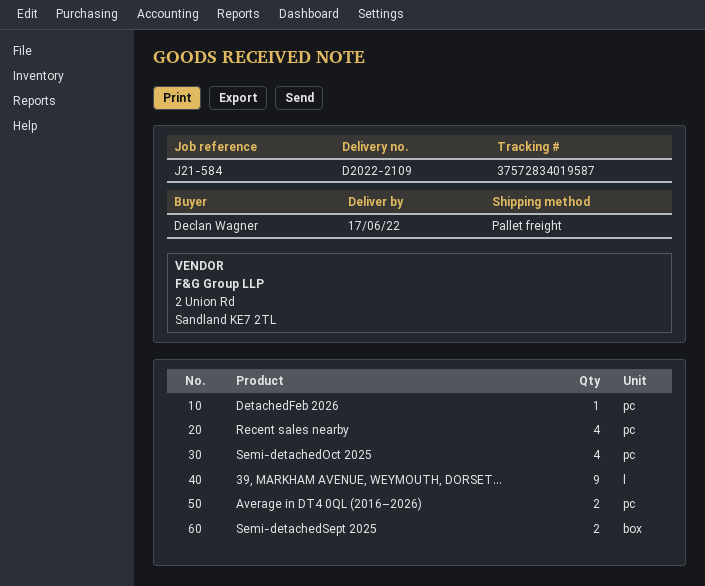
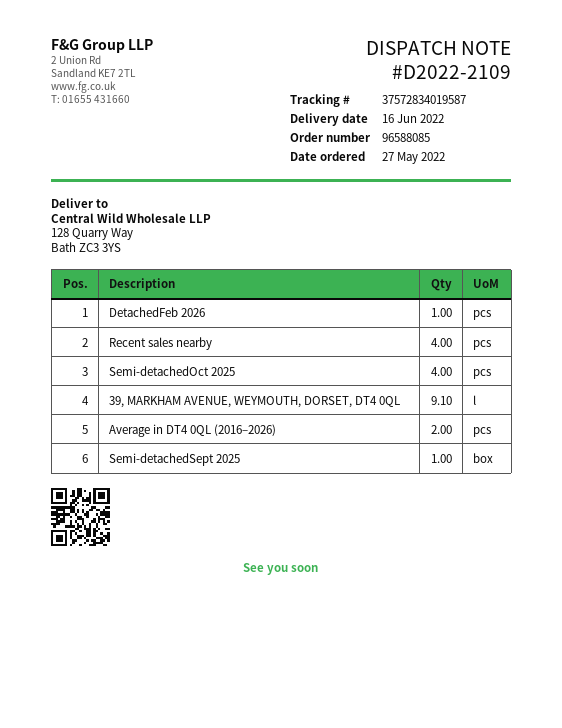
delivery date: 2022-06-17 -> 2022-06-16
39, MARKHAM AVENUE, WEYMOUTH, DORSET...: 9 -> 9.1
Semi-detachedSept 2025: 2 -> 1

